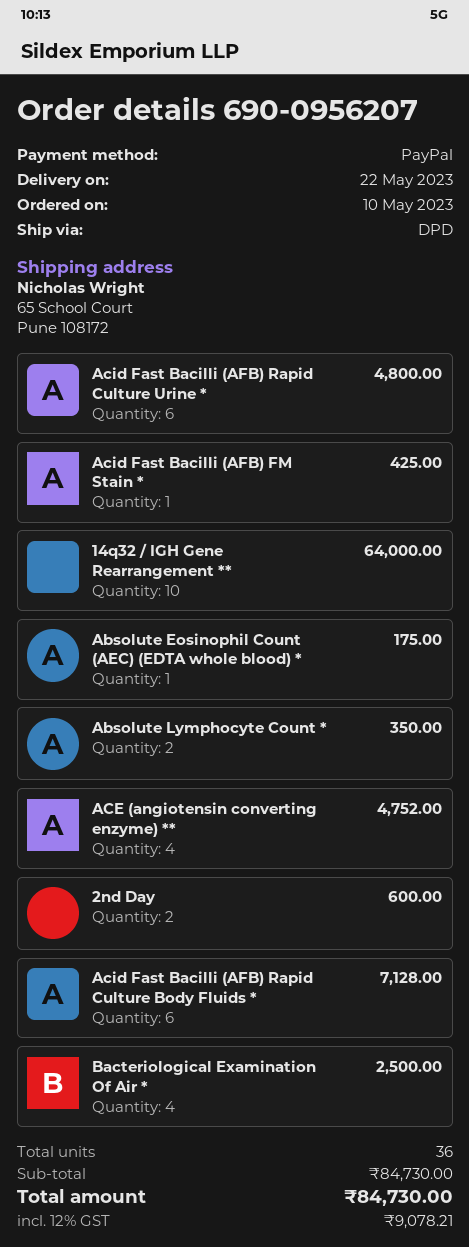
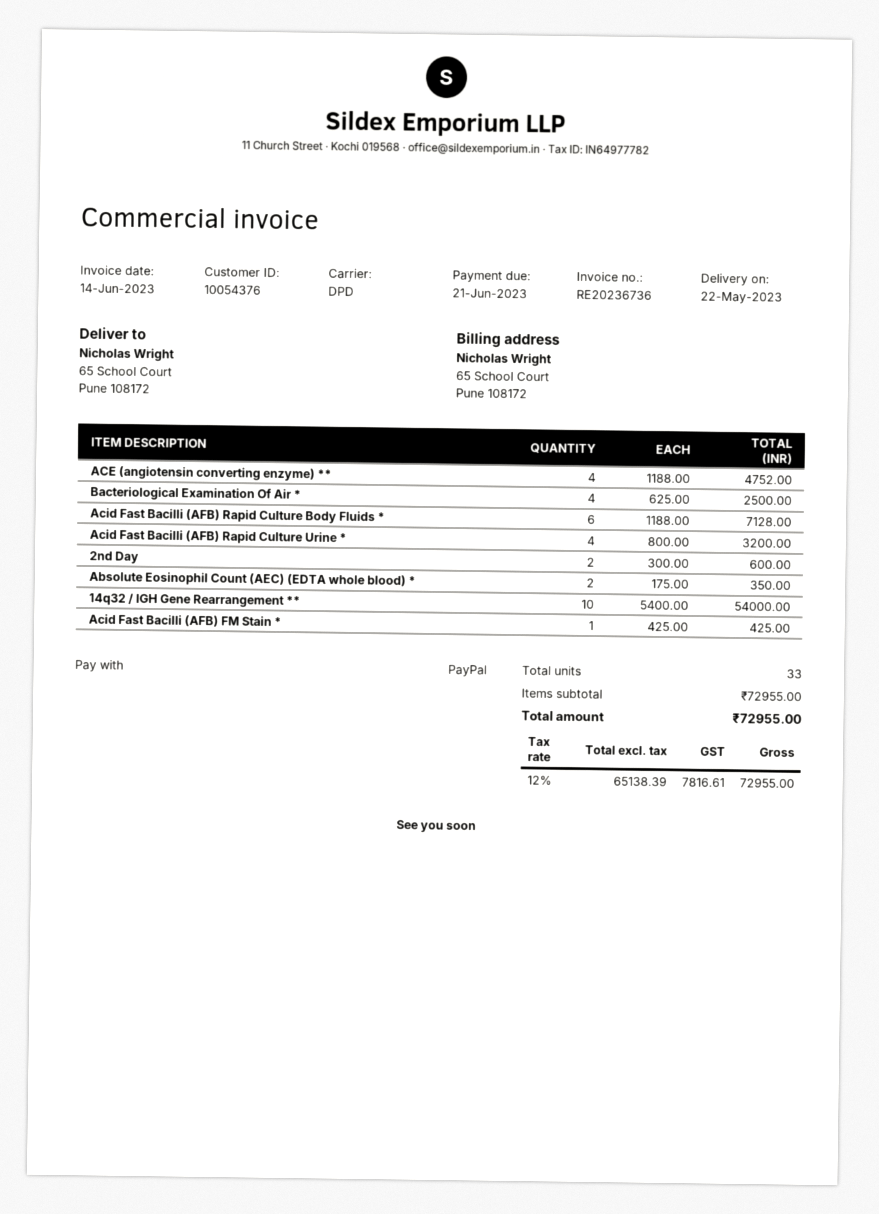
Acid Fast Bacilli (AFB) Rapid Culture Urine *: 6 for 4800.00 -> 4 for 3200.00
14q32 / IGH Gene Rearrangement **: 10 for 64000.00 -> 10 for 54000.00
Absolute Eosinophil Count (AEC) (EDTA whole blood) *: 1 for 175.00 -> 2 for 350.00
Absolute Lymphocyte Count *: 2 for 350.00 -> none
total quantity: 36 -> 33
subtotal: 84730.00 -> 72955.00
tax: 12% = 9078.21 -> 12% = 7816.61
total: 84730.00 -> 72955.00

